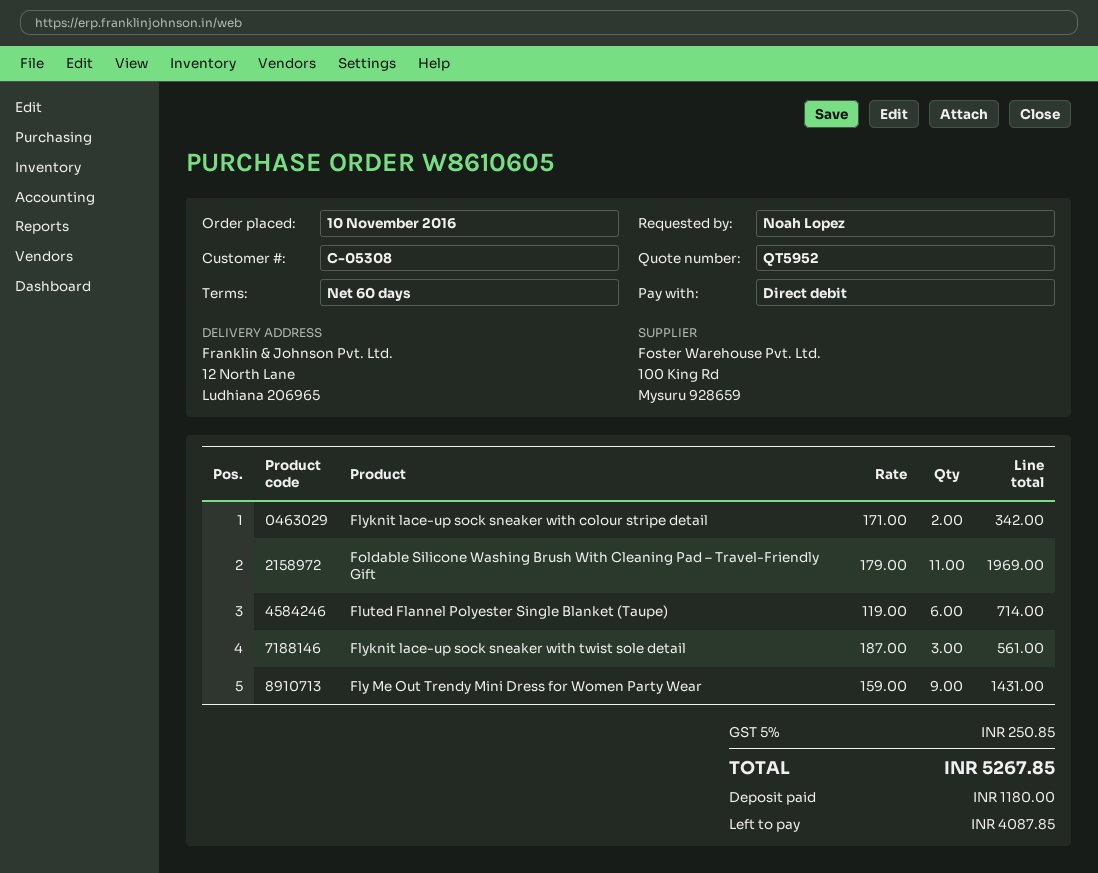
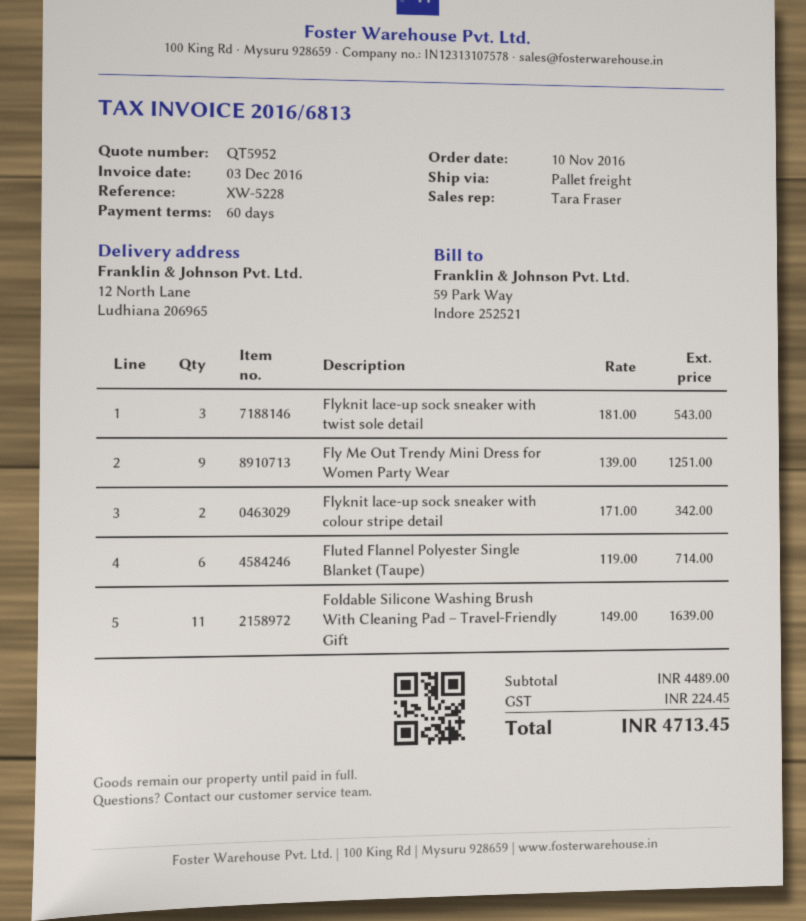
Foldable Silicone Washing Brush With Cleaning Pad – Travel-Friendly Gift: 11 x 179.00 = 1969.00 -> 11 x 149.00 = 1639.00
Flyknit lace-up sock sneaker with twist sole detail: 3 x 187.00 = 561.00 -> 3 x 181.00 = 543.00
Fly Me Out Trendy Mini Dress for Women Party Wear: 9 x 159.00 = 1431.00 -> 9 x 139.00 = 1251.00
tax: 250.85 -> 224.45
total: 5267.85 -> 4713.45

